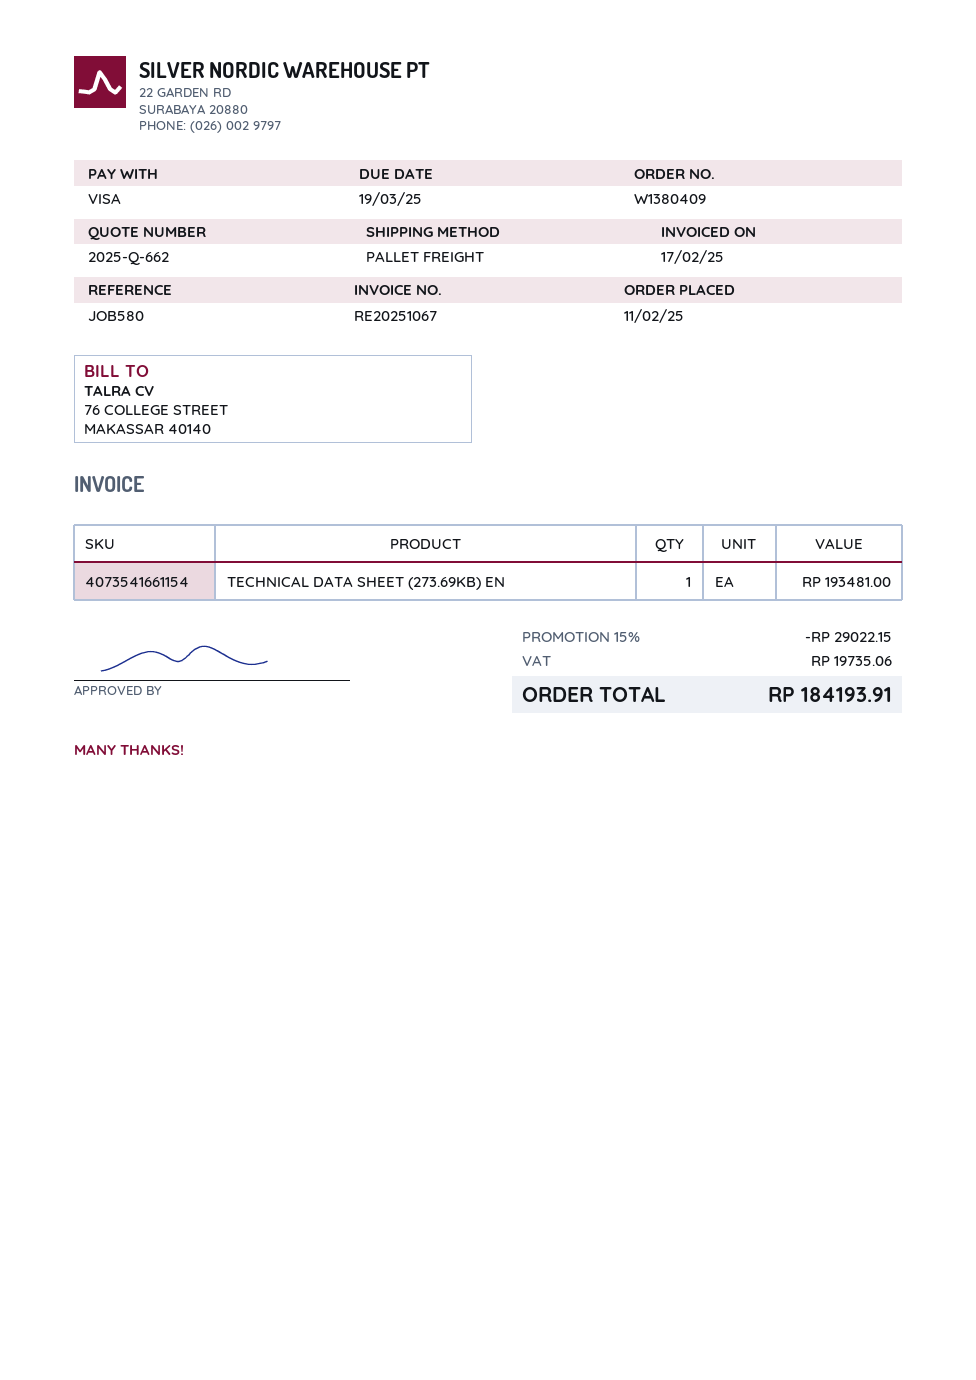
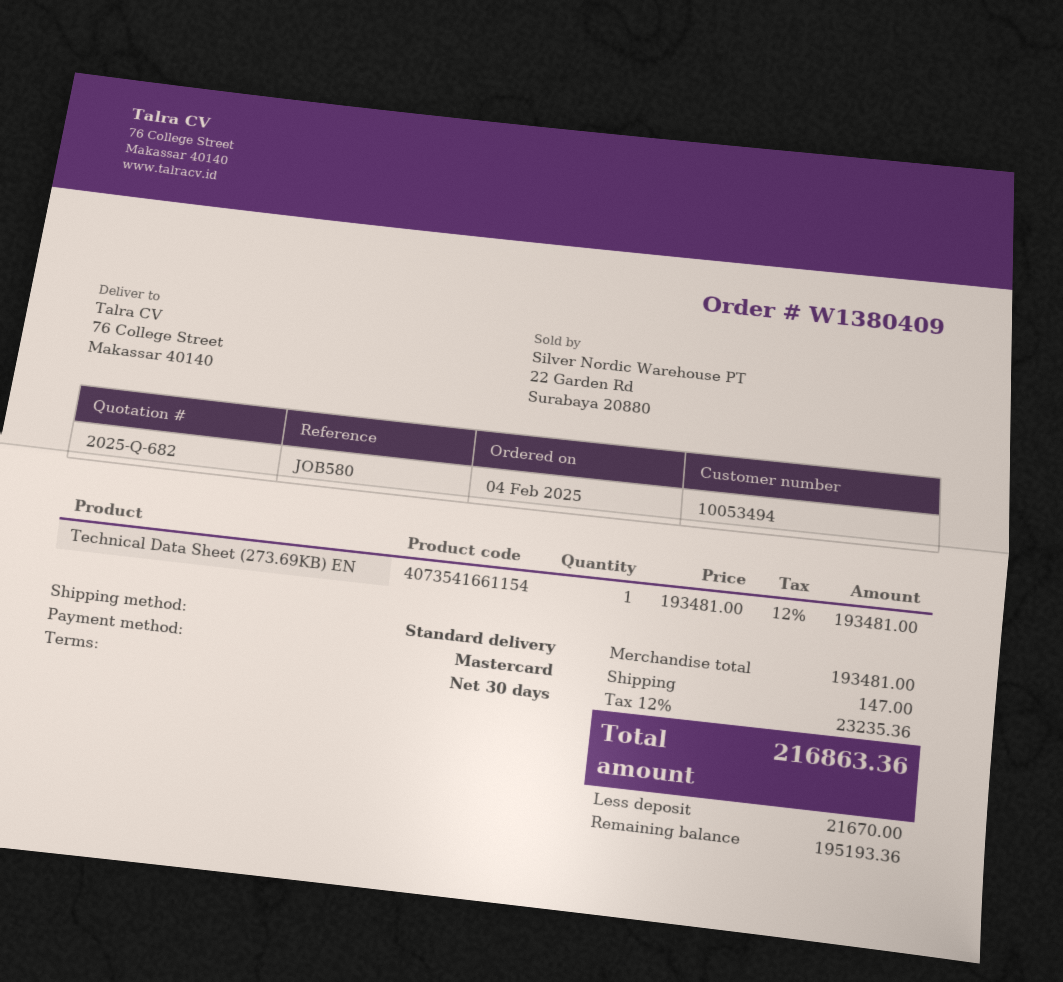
quote number: 2025-Q-662 -> 2025-Q-682
order date: 2025-02-11 -> 2025-02-04
payment method: Visa -> Mastercard
shipping method: pallet freight -> standard
discount: 15% = 29022.15 -> none
shipping: none -> 147.00
tax: 19735.06 -> 23235.36
total: 184193.91 -> 216863.36

